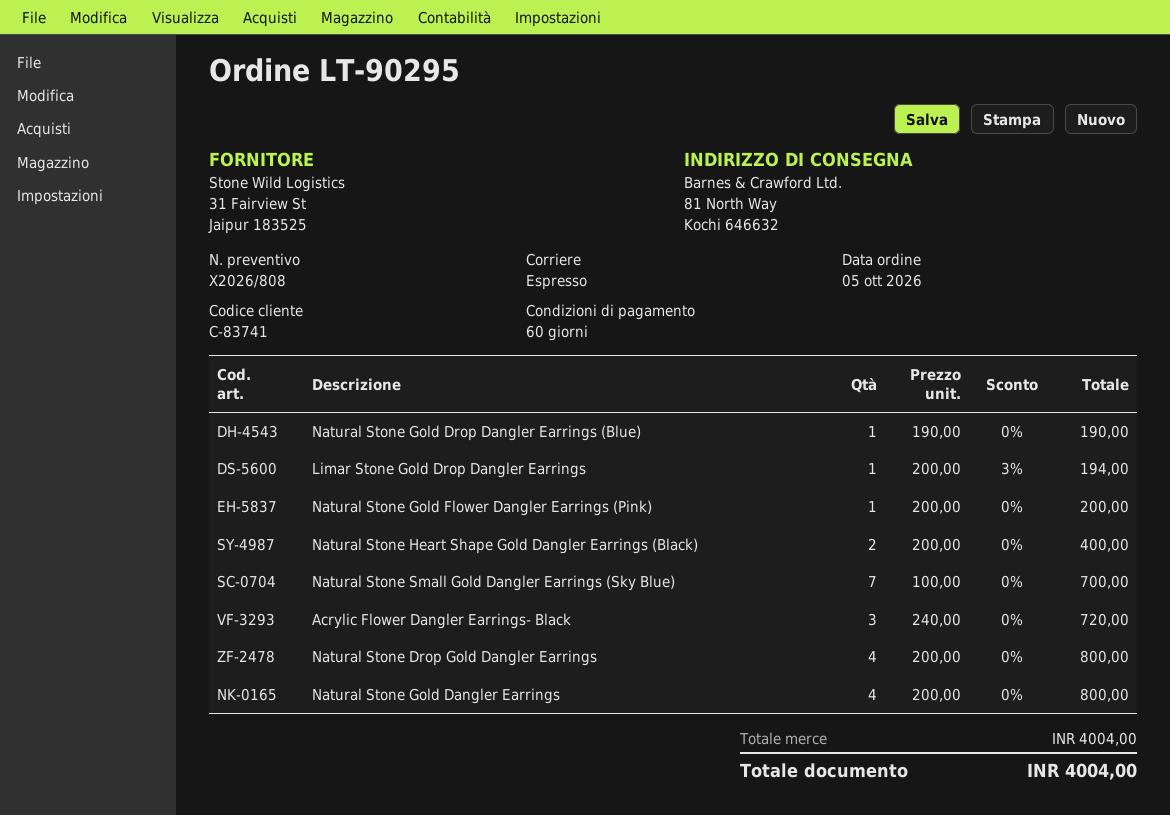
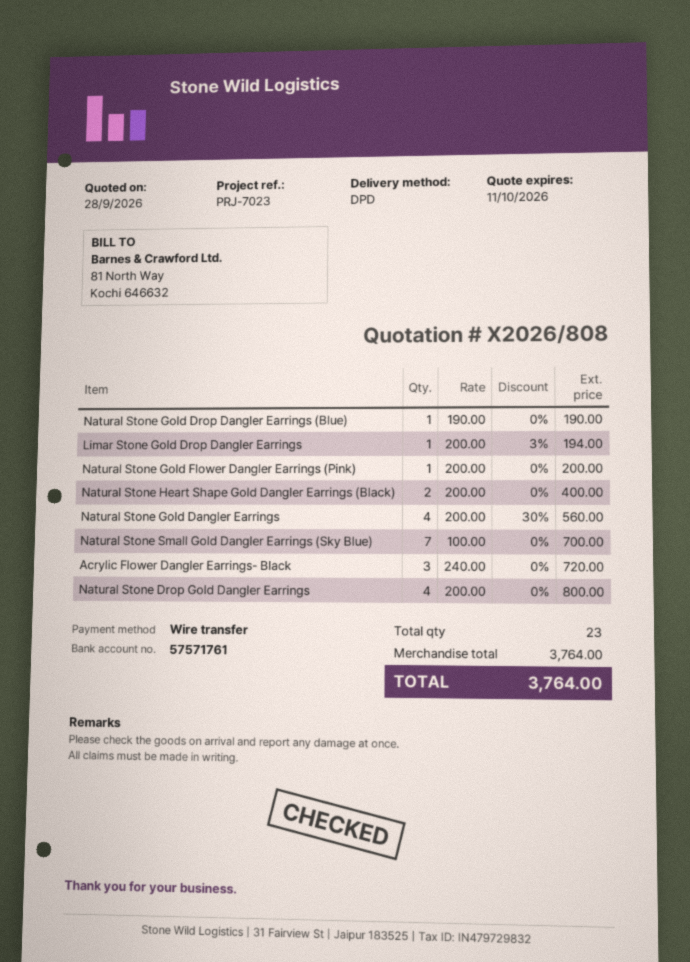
shipping method: express -> DPD
Natural Stone Gold Dangler Earrings: 4 x 200.00 = 800.00 -> 4 x 200.00 - 30% = 560.00
subtotal: 4004.00 -> 3764.00
total: 4004.00 -> 3764.00

